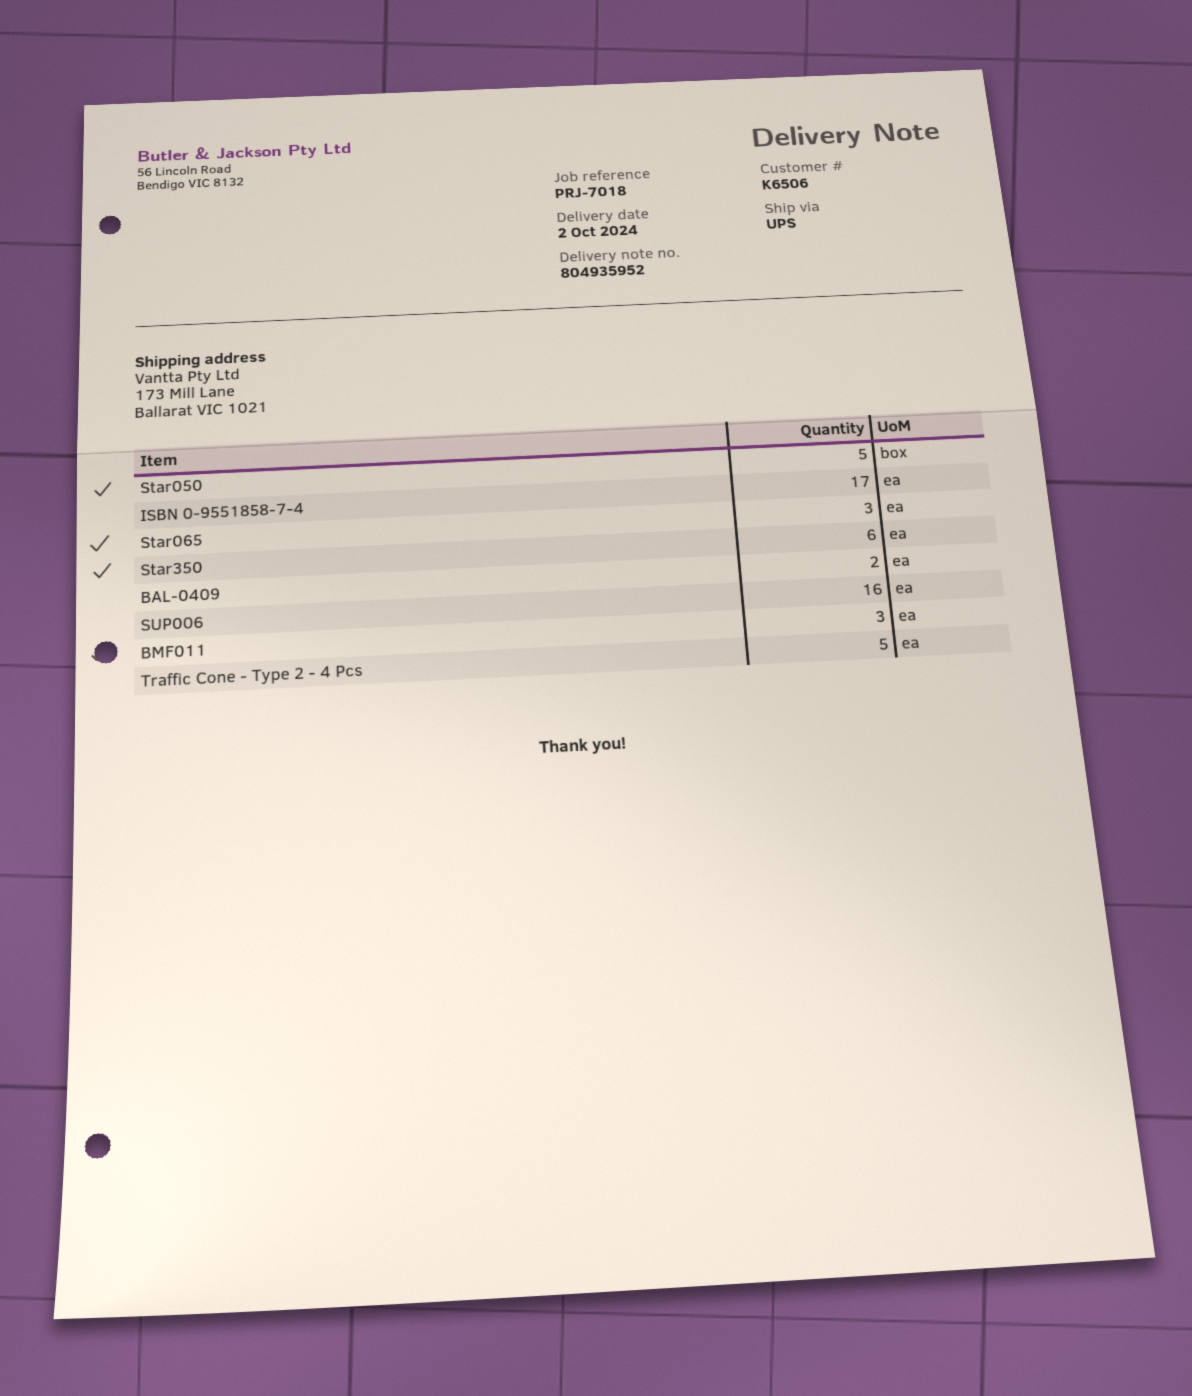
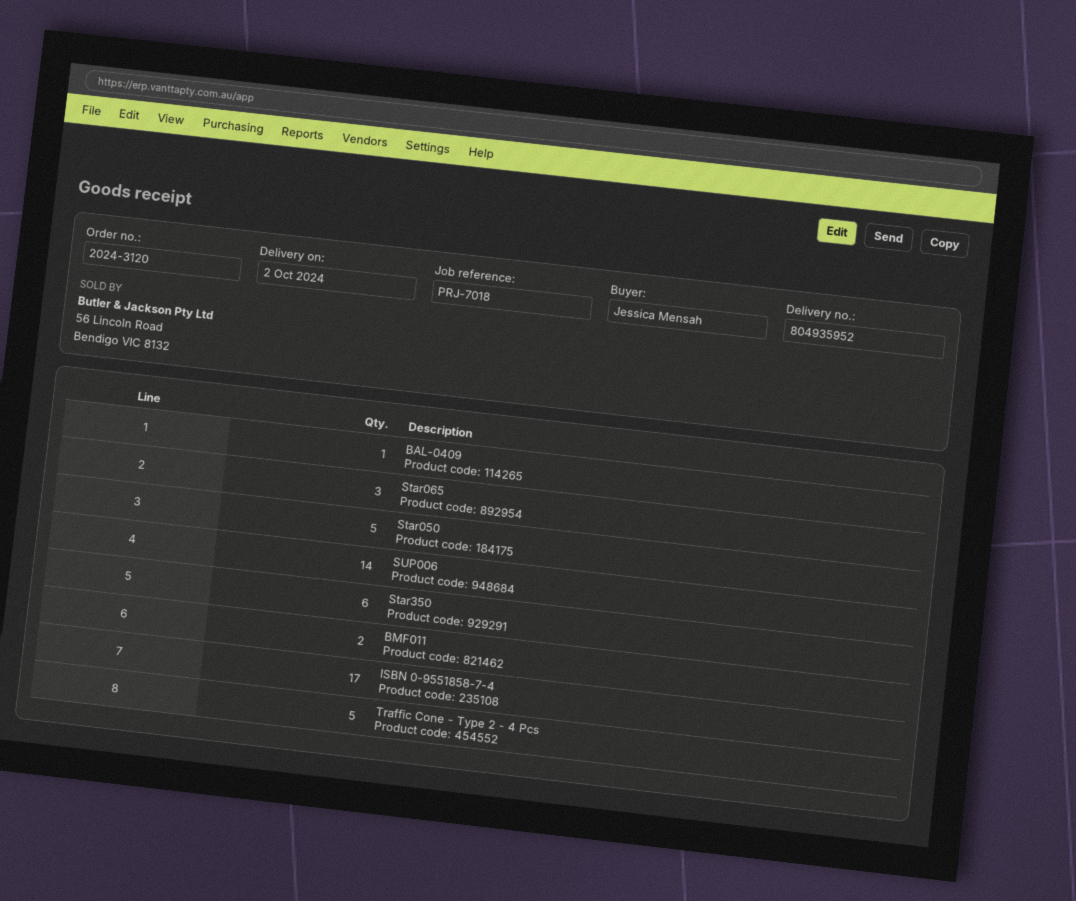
BAL-0409: 2 -> 1
SUP006: 16 -> 14
BMF011: 3 -> 2

